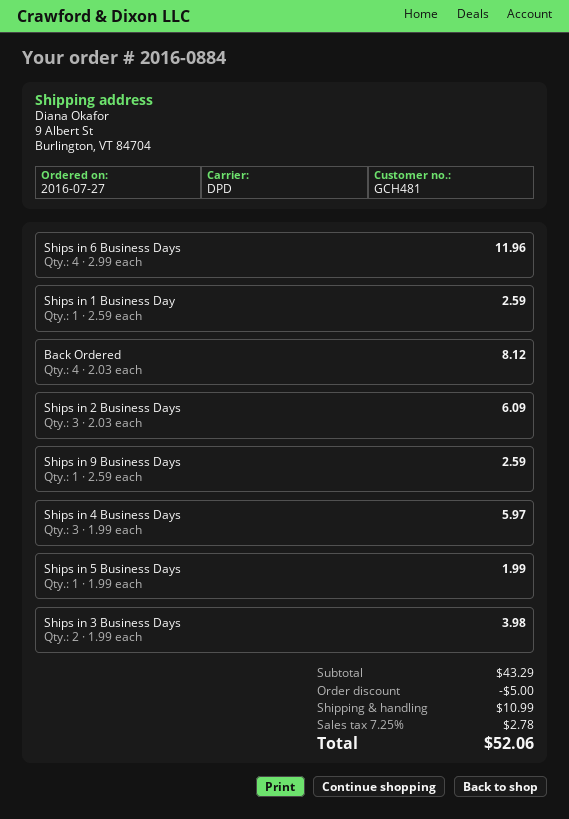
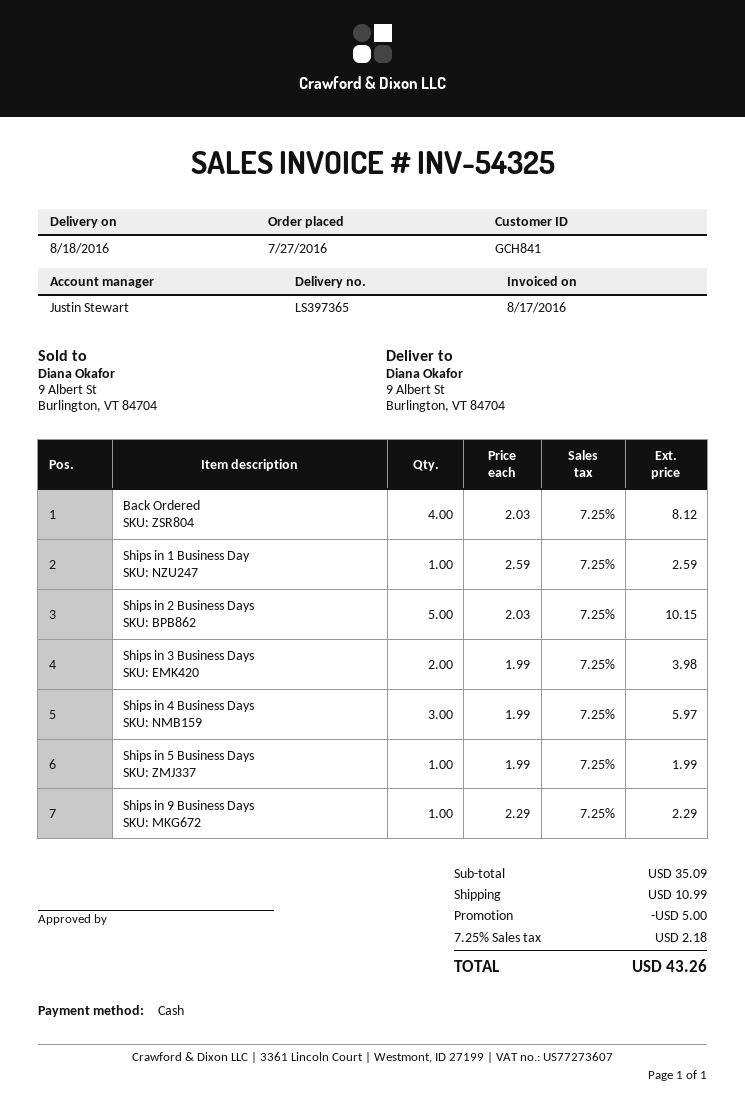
customer number: GCH481 -> GCH841
Ships in 6 Business Days: 4 x 2.99 = 11.96 -> none
Ships in 2 Business Days: 3 x 2.03 = 6.09 -> 5 x 2.03 = 10.15
Ships in 9 Business Days: 1 x 2.59 = 2.59 -> 1 x 2.29 = 2.29
subtotal: 43.29 -> 35.09
tax: 7.25% = 2.78 -> 7.25% = 2.18
total: 52.06 -> 43.26

